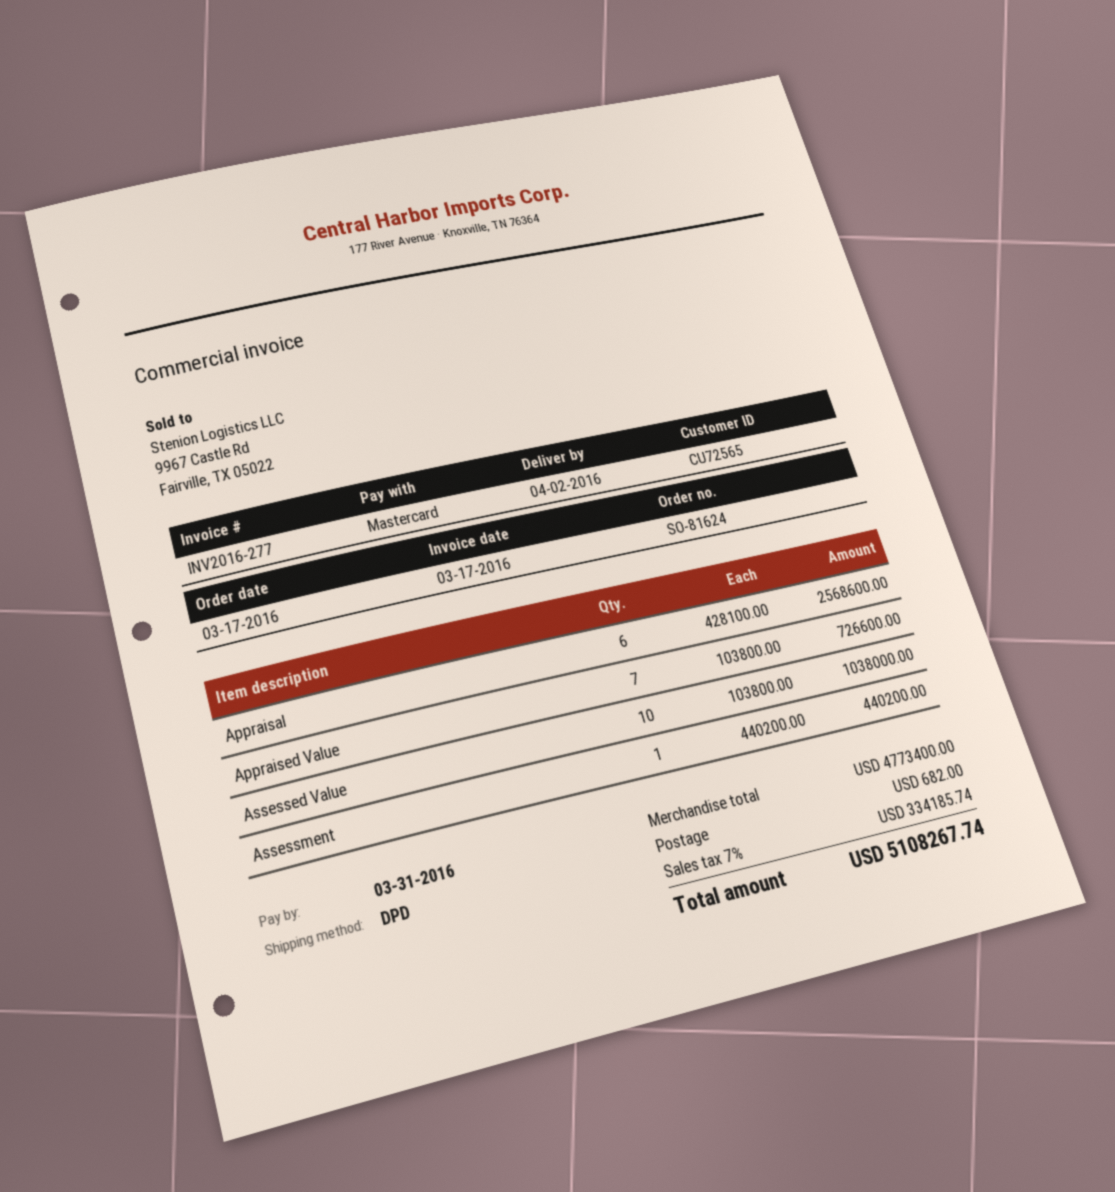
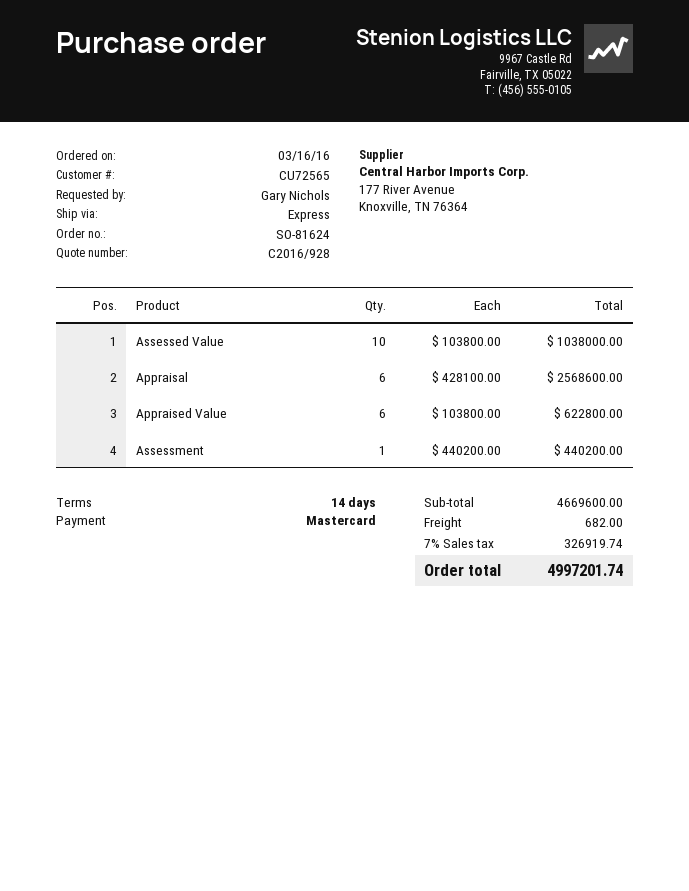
order date: 2016-03-17 -> 2016-03-16
shipping method: DPD -> express
Appraised Value: 7 x 103800.00 = 726600.00 -> 6 x 103800.00 = 622800.00
subtotal: 4773400.00 -> 4669600.00
tax: 7% = 334185.74 -> 7% = 326919.74
total: 5108267.74 -> 4997201.74

